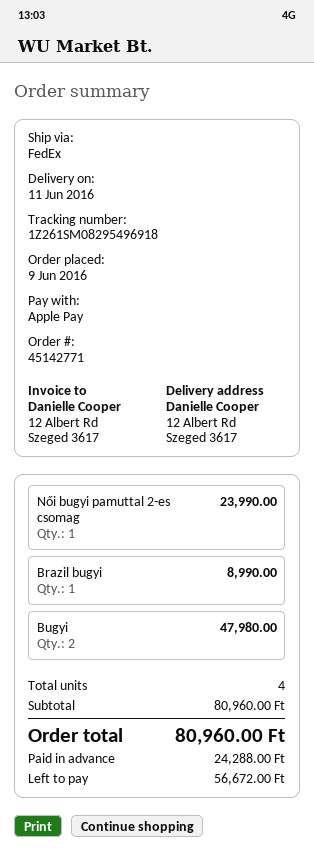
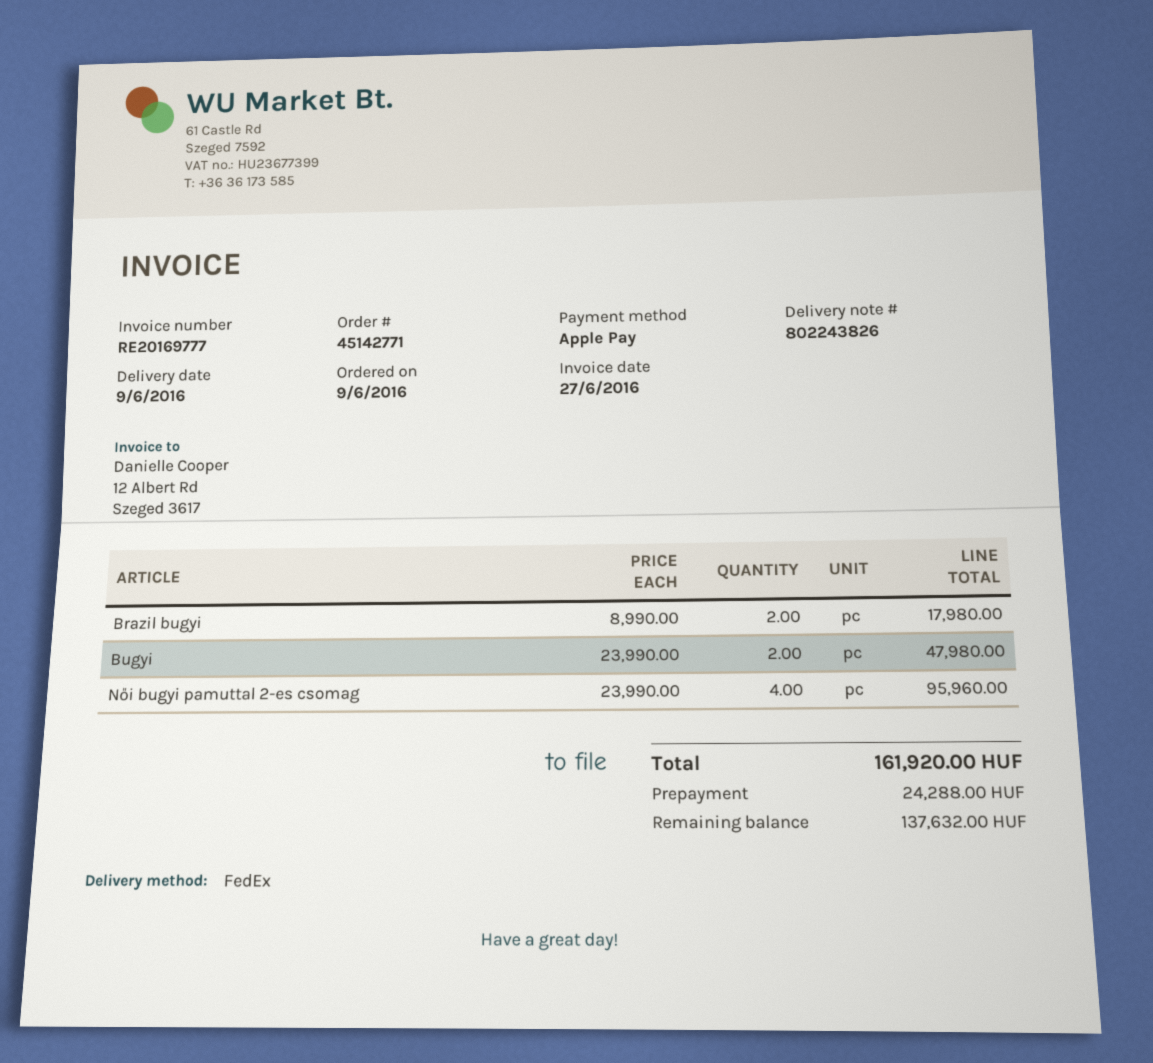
delivery date: 2016-06-11 -> 2016-06-09
Női bugyi pamuttal 2-es csomag: 1 for 23990.00 -> 4 for 95960.00
Brazil bugyi: 1 for 8990.00 -> 2 for 17980.00
total: 80960.00 -> 161920.00
balance: 56672.00 -> 137632.00

